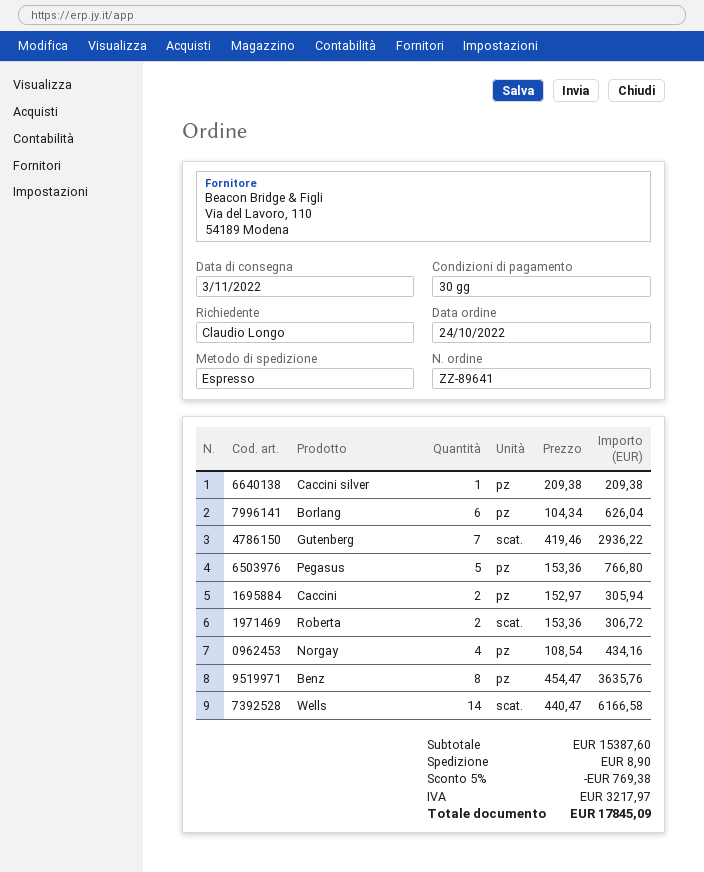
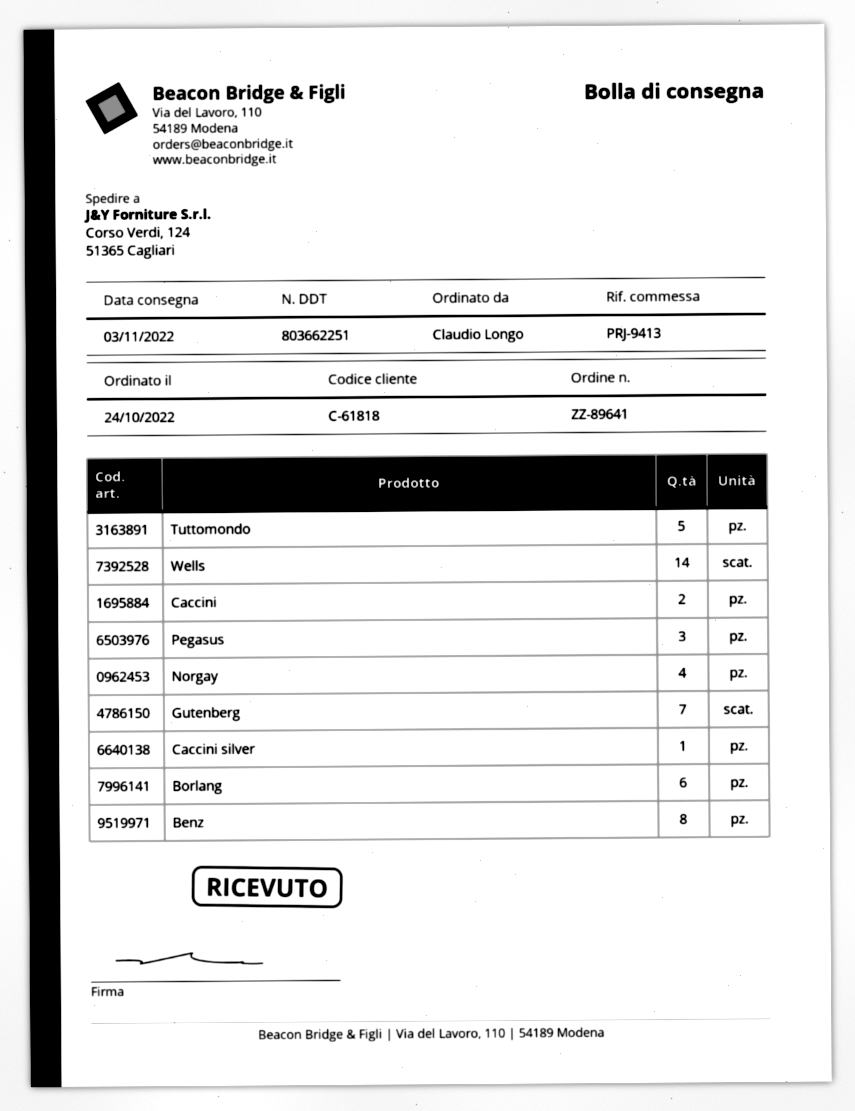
Pegasus: 5 -> 3
Roberta: 2 -> none
Tuttomondo: none -> 5

